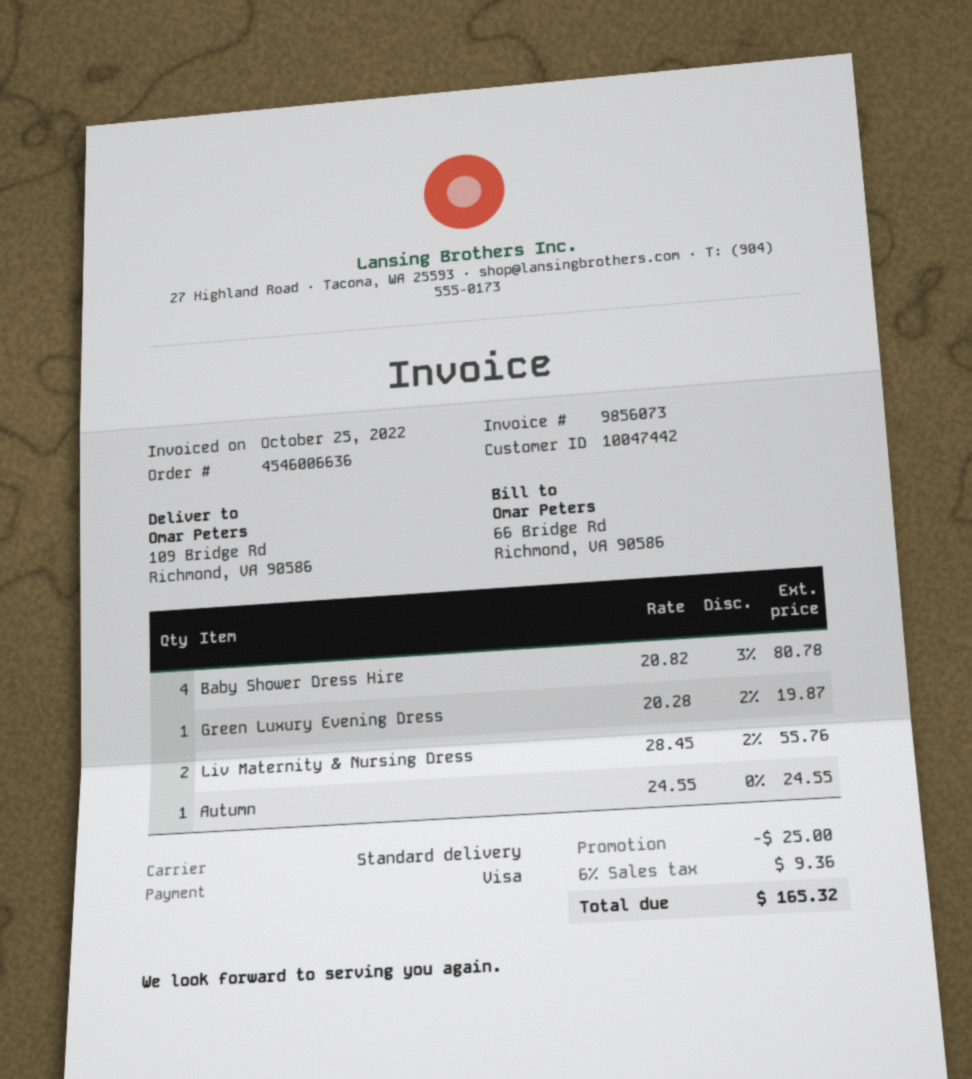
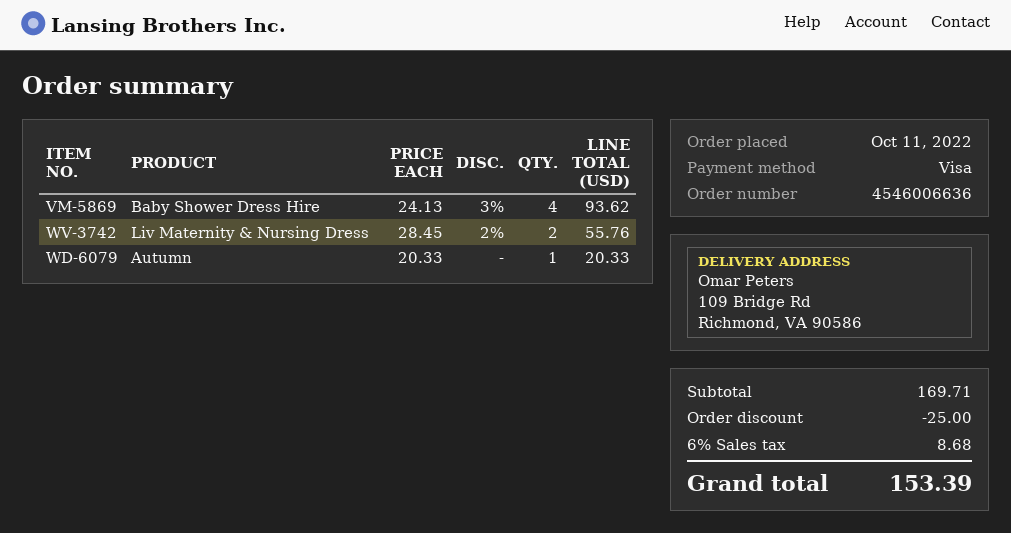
Baby Shower Dress Hire: 4 x 20.82 - 3% = 80.78 -> 4 x 24.13 - 3% = 93.62
Green Luxury Evening Dress: 1 x 20.28 - 2% = 19.87 -> none
Autumn: 1 x 24.55 = 24.55 -> 1 x 20.33 = 20.33
tax: 6% = 9.36 -> 6% = 8.68
total: 165.32 -> 153.39

